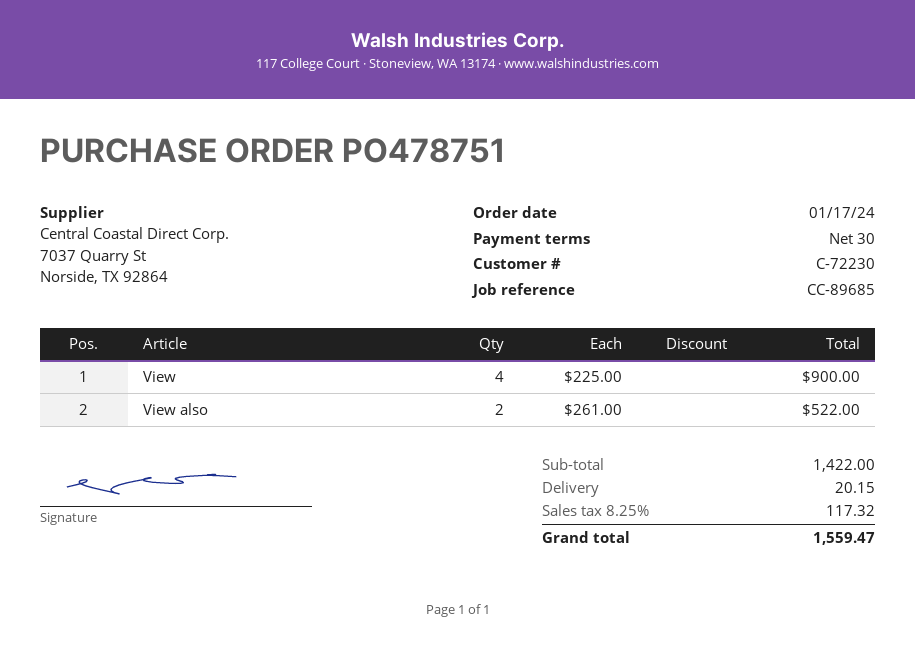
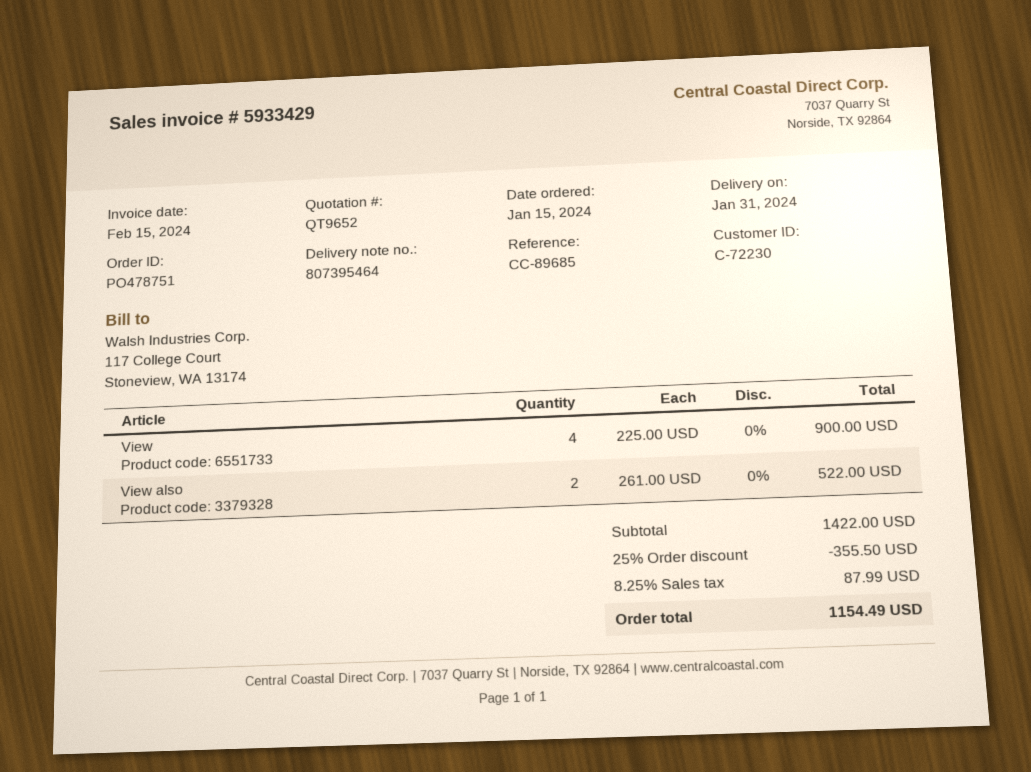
order date: 2024-01-17 -> 2024-01-15
discount: none -> 25% = 355.50
shipping: 20.15 -> none
tax: 8.25% = 117.32 -> 8.25% = 87.99
total: 1559.47 -> 1154.49

